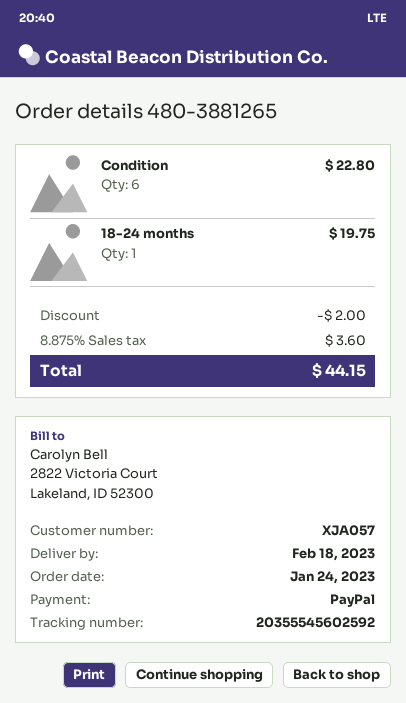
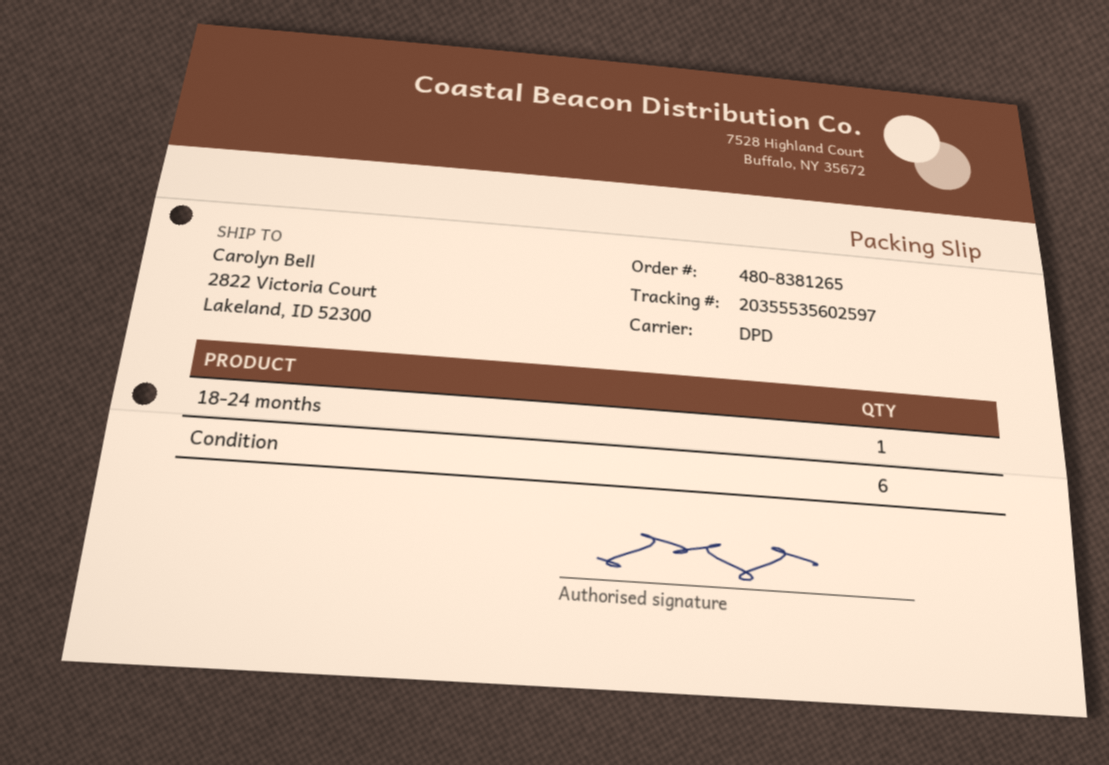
order number: 480-3881265 -> 480-8381265
tracking number: 20355545602592 -> 20355535602597

